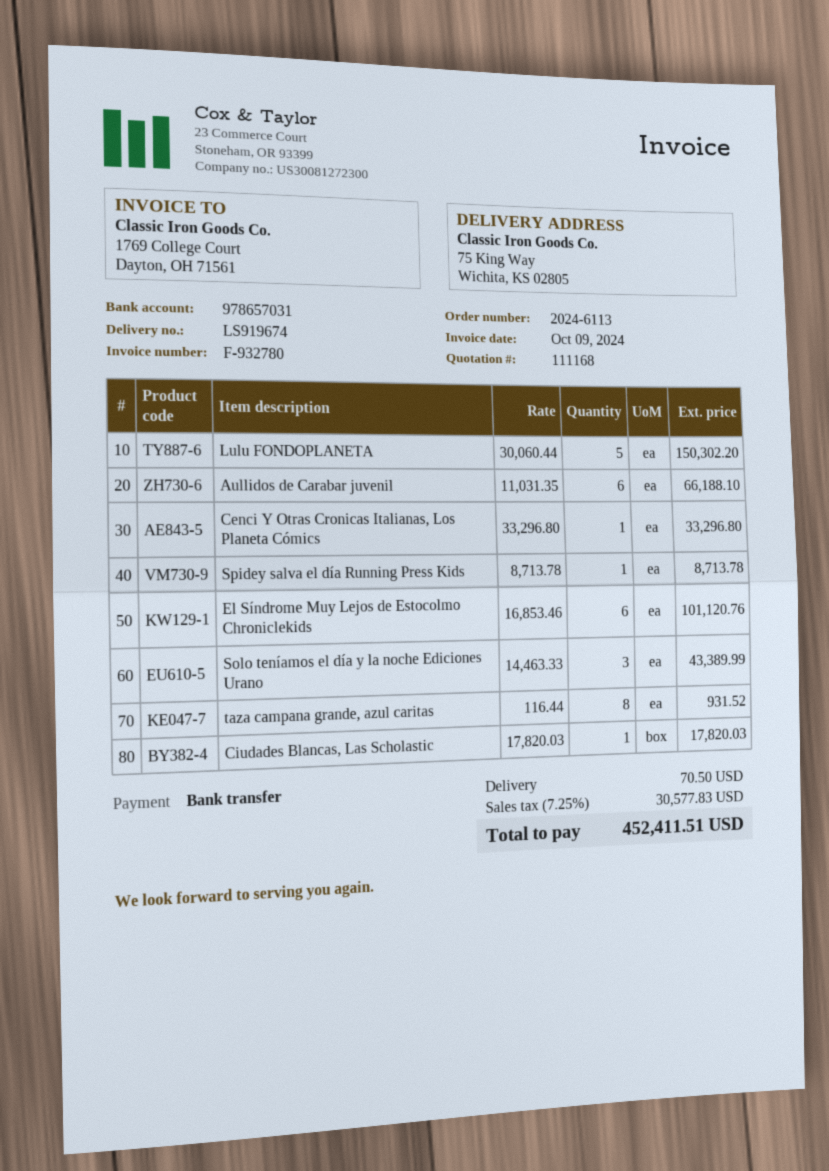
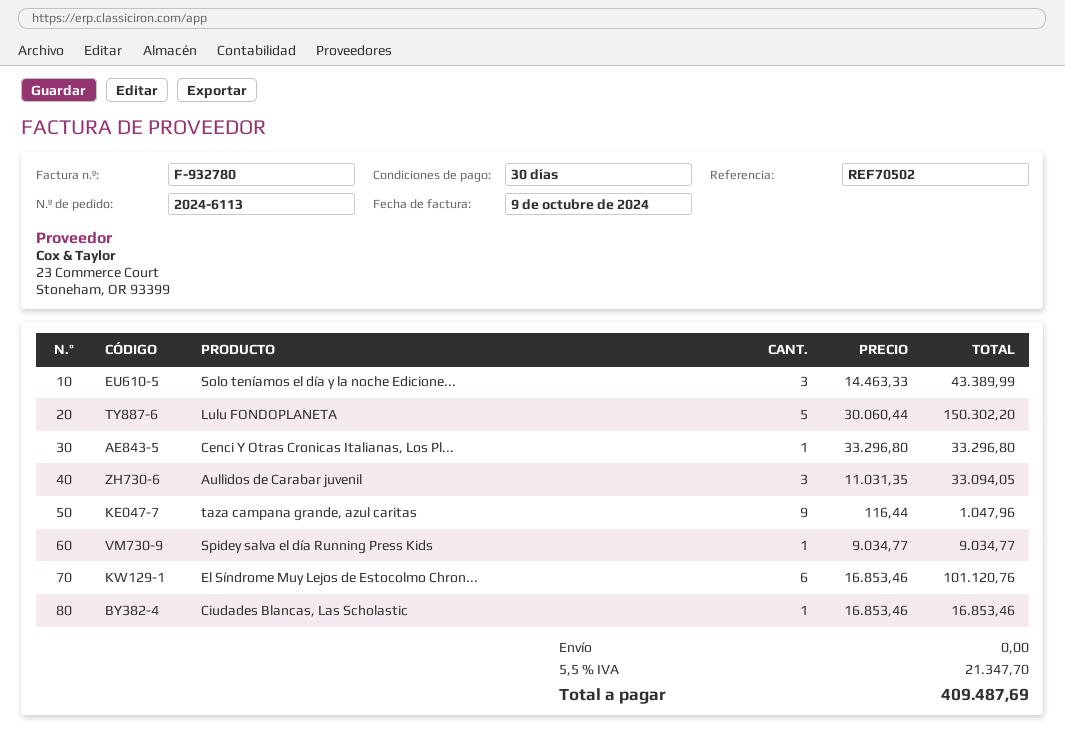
Aullidos de Carabar juvenil: 6 x 11031.35 = 66188.10 -> 3 x 11031.35 = 33094.05
Spidey salva el día Running Press Kids: 1 x 8713.78 = 8713.78 -> 1 x 9034.77 = 9034.77
taza campana grande, azul caritas: 8 x 116.44 = 931.52 -> 9 x 116.44 = 1047.96
Ciudades Blancas, Las Scholastic: 1 x 17820.03 = 17820.03 -> 1 x 16853.46 = 16853.46
shipping: 70.50 -> 0.00
tax: 7.25% = 30577.83 -> 5.5% = 21347.70
total: 452411.51 -> 409487.69

